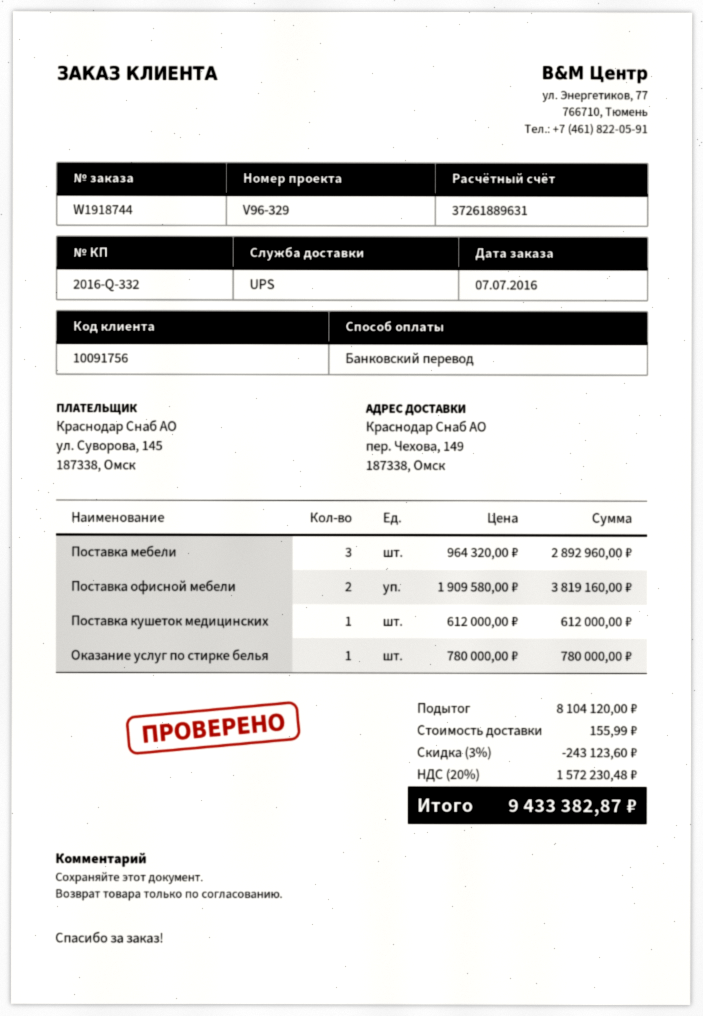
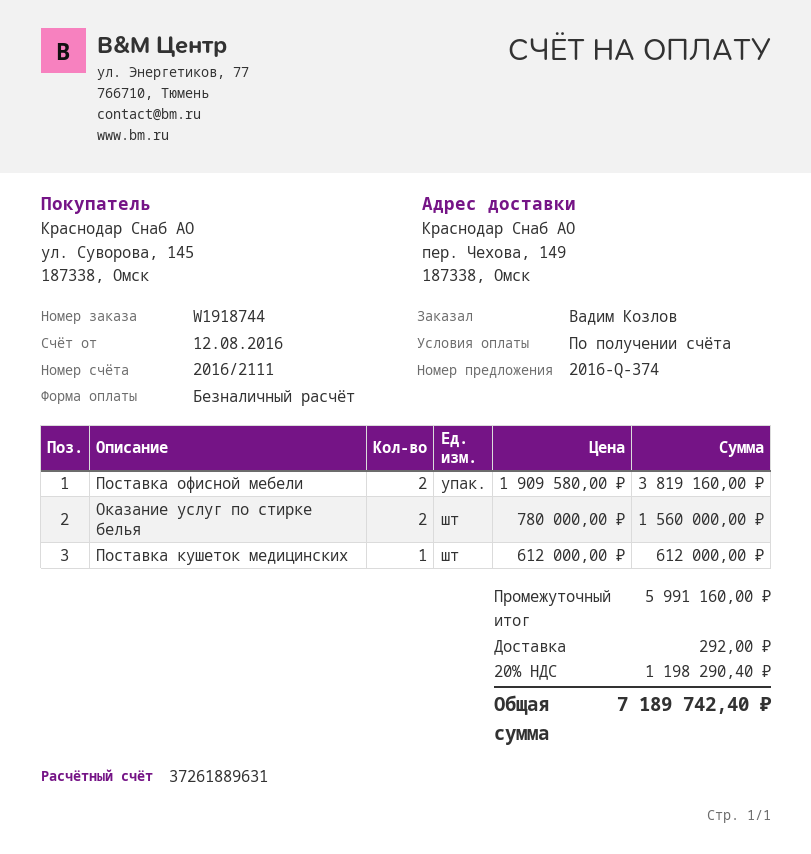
quote number: 2016-Q-332 -> 2016-Q-374
Поставка мебели: 3 x 964320.00 = 2892960.00 -> none
Оказание услуг по стирке белья: 1 x 780000.00 = 780000.00 -> 2 x 780000.00 = 1560000.00
subtotal: 8104120.00 -> 5991160.00
discount: 3% = 243123.60 -> none
shipping: 155.99 -> 292.00
tax: 20% = 1572230.48 -> 20% = 1198290.40
total: 9433382.87 -> 7189742.40

